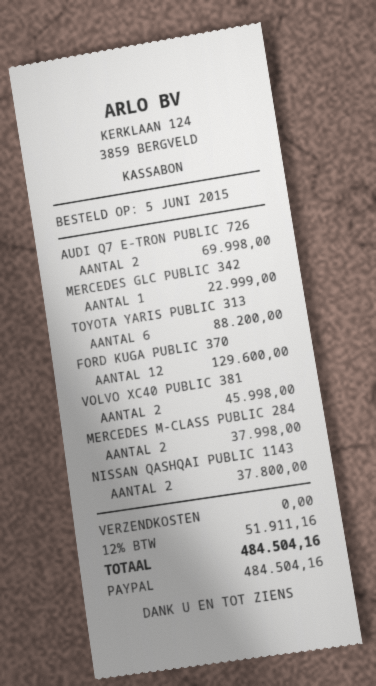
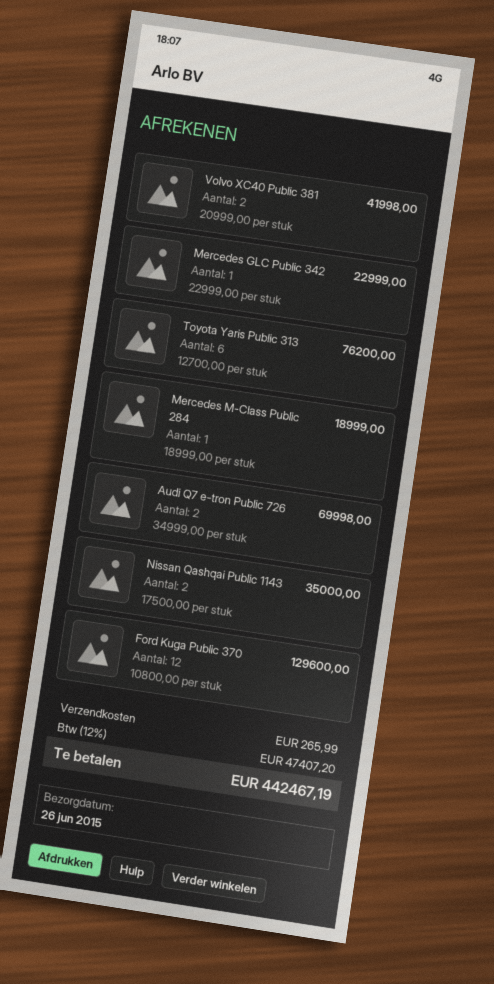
TOYOTA YARIS PUBLIC 313: 6 for 88200.00 -> 6 for 76200.00
VOLVO XC40 PUBLIC 381: 2 for 45998.00 -> 2 for 41998.00
MERCEDES M-CLASS PUBLIC 284: 2 for 37998.00 -> 1 for 18999.00
NISSAN QASHQAI PUBLIC 1143: 2 for 37800.00 -> 2 for 35000.00
shipping: 0.00 -> 265.99
tax: 12% = 51911.16 -> 12% = 47407.20
total: 484504.16 -> 442467.19

